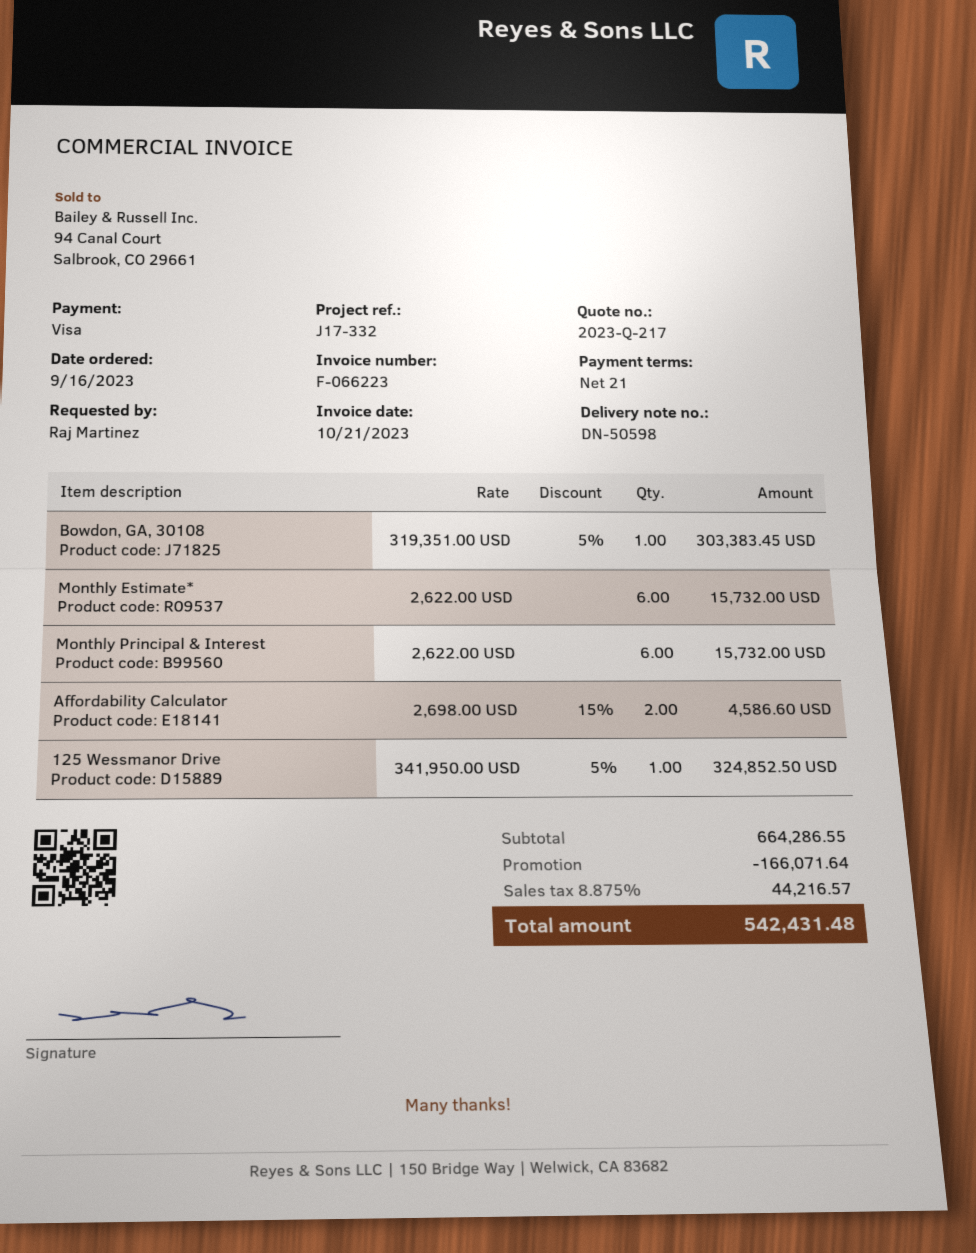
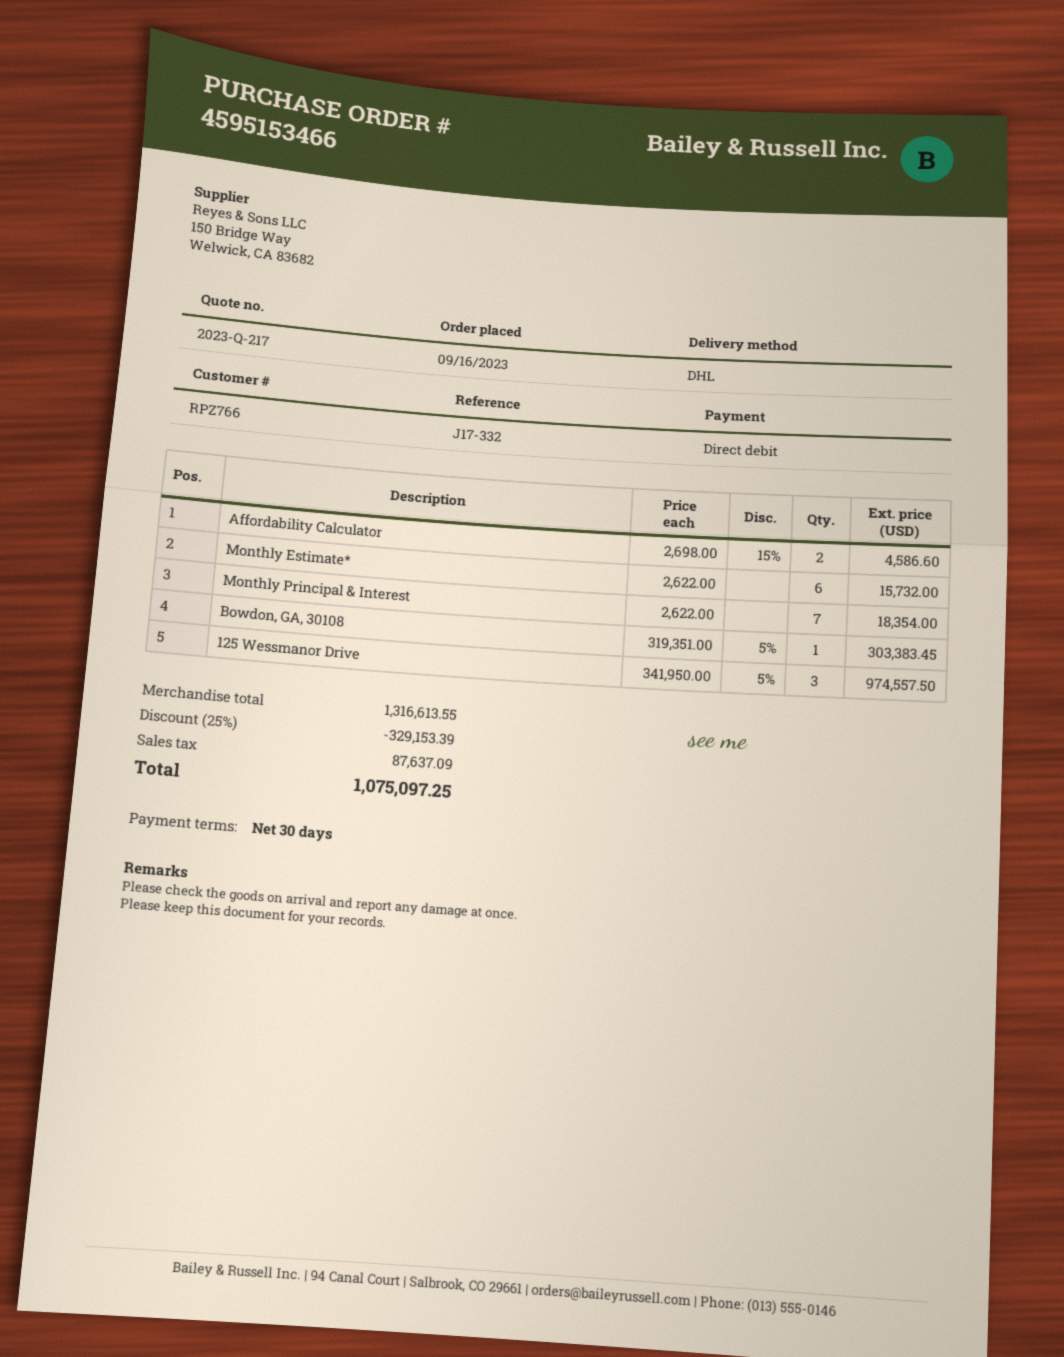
payment terms: 21 days -> 30 days
payment method: Visa -> direct debit
Monthly Principal & Interest: 6 x 2622.00 = 15732.00 -> 7 x 2622.00 = 18354.00
125 Wessmanor Drive: 1 x 341950.00 - 5% = 324852.50 -> 3 x 341950.00 - 5% = 974557.50
subtotal: 664286.55 -> 1316613.55
discount: 166071.64 -> 329153.39
tax: 44216.57 -> 87637.09
total: 542431.48 -> 1075097.25

